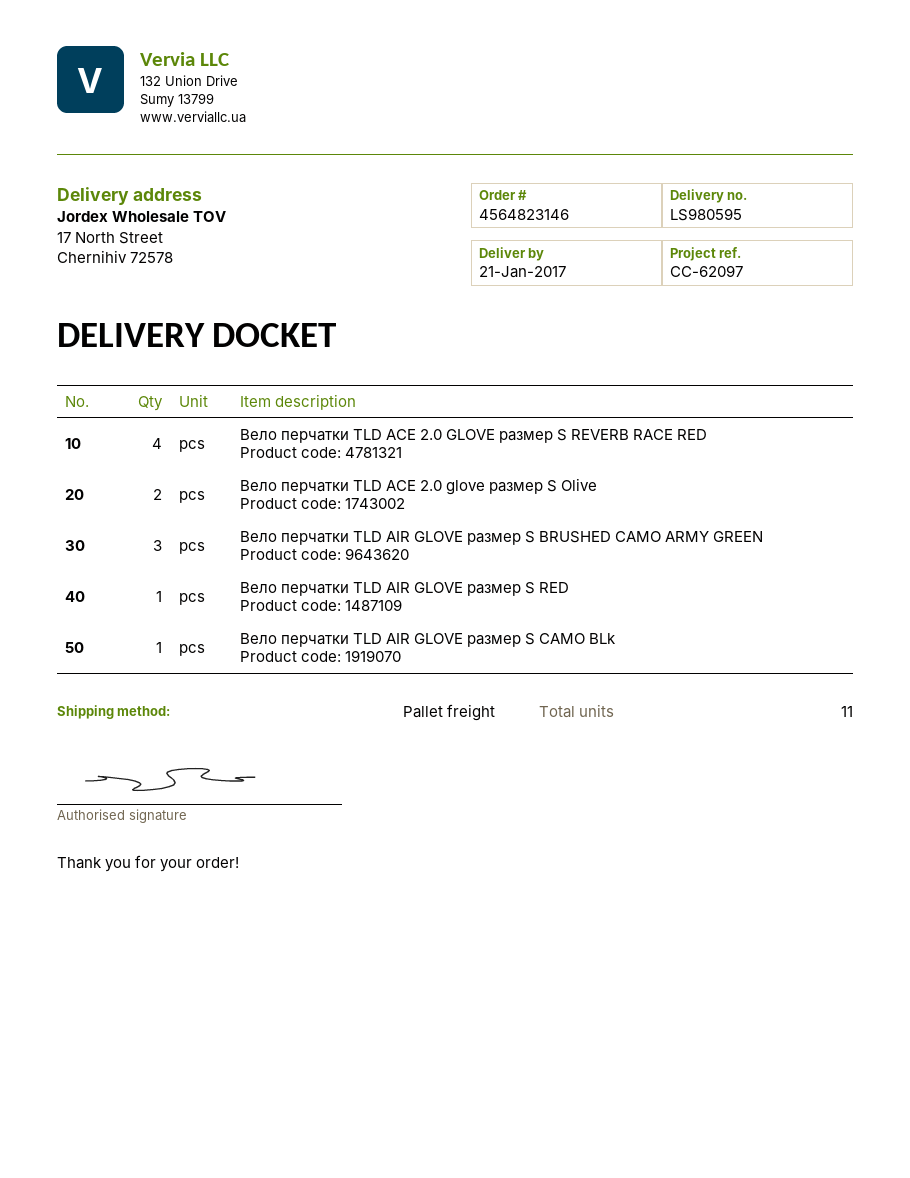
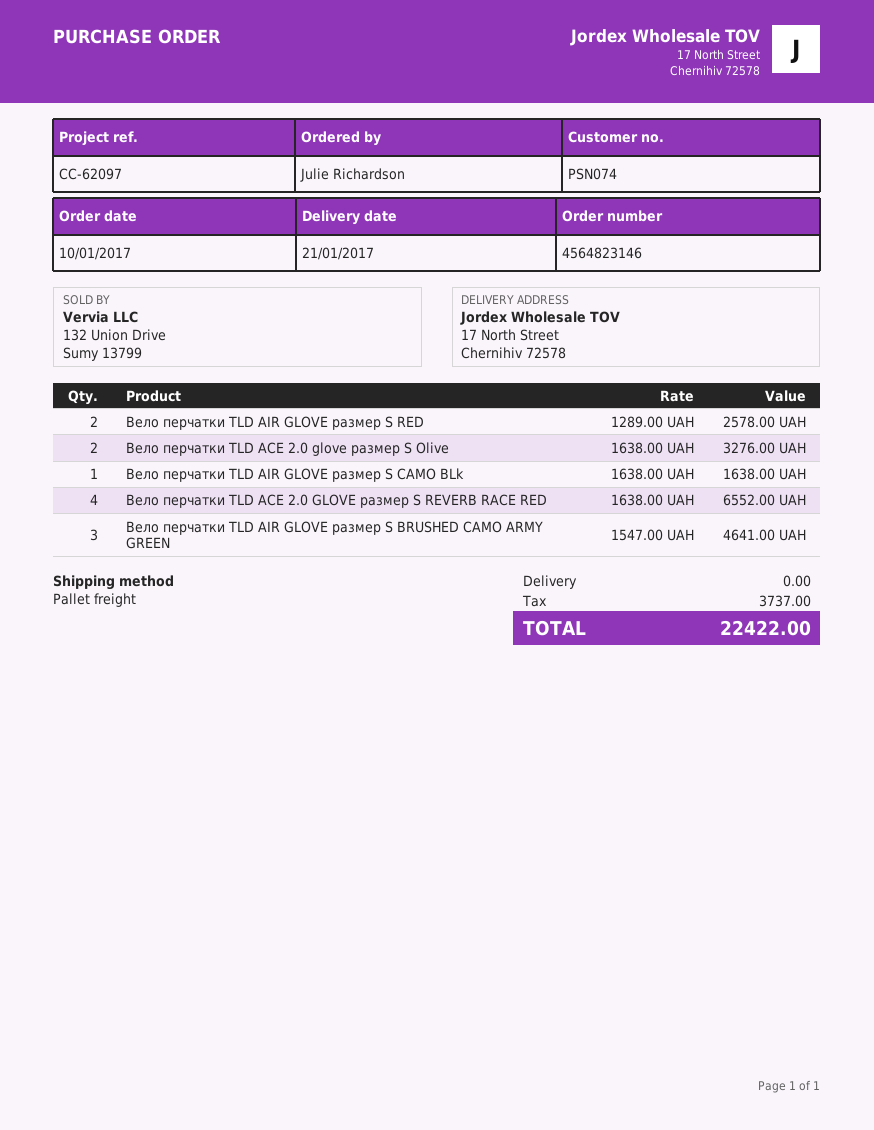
Вело перчатки TLD AIR GLOVE размер S RED: 1 -> 2

